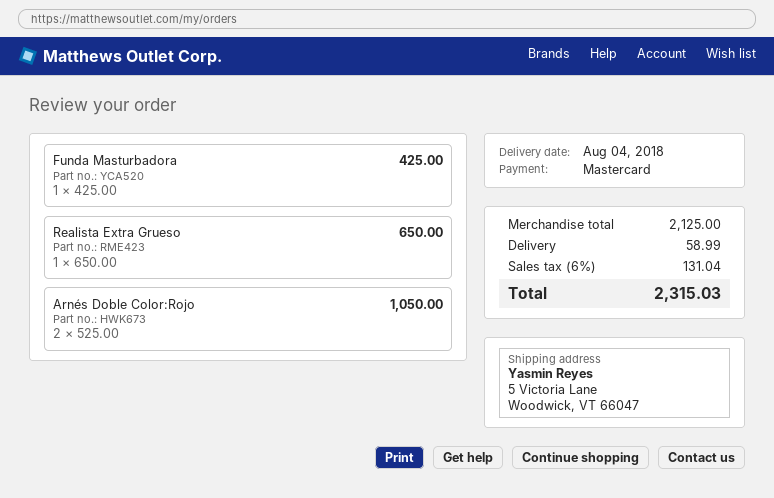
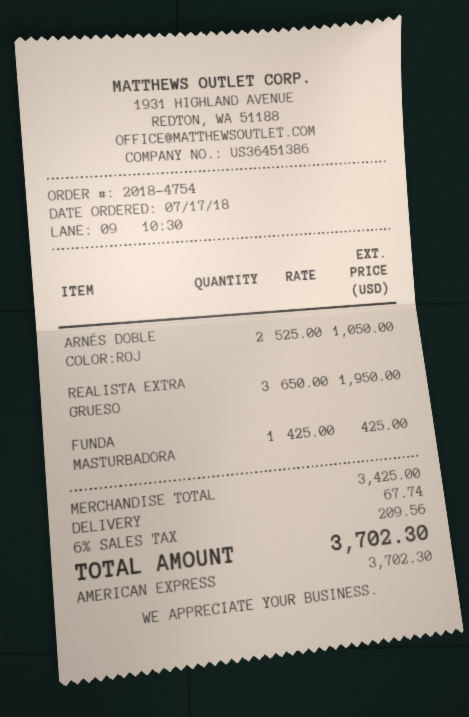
payment method: Mastercard -> American Express
Realista Extra Grueso: 1 x 650.00 = 650.00 -> 3 x 650.00 = 1950.00
subtotal: 2125.00 -> 3425.00
shipping: 58.99 -> 67.74
tax: 6% = 131.04 -> 6% = 209.56
total: 2315.03 -> 3702.30

